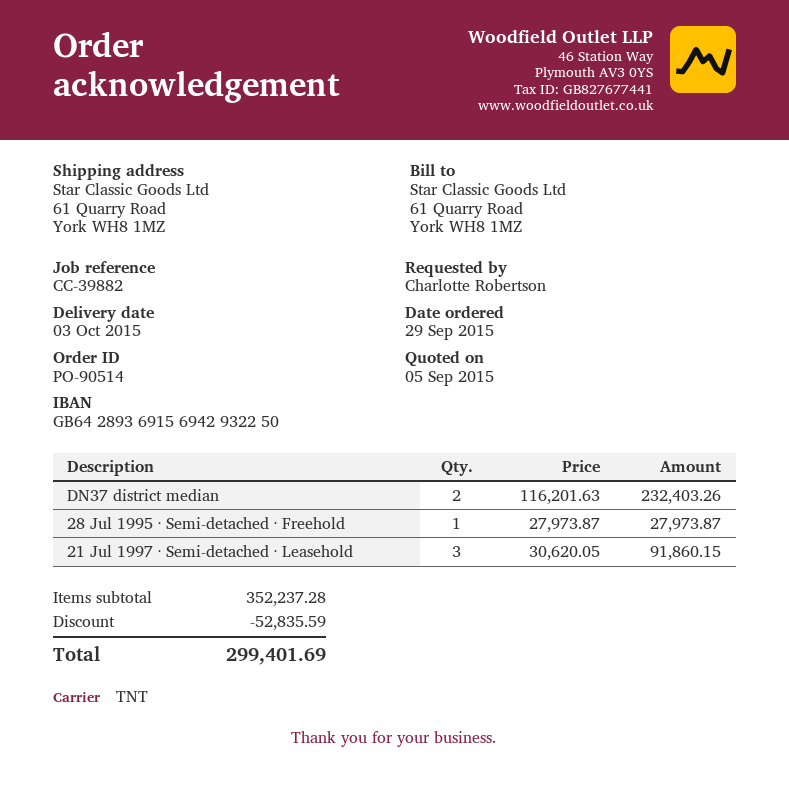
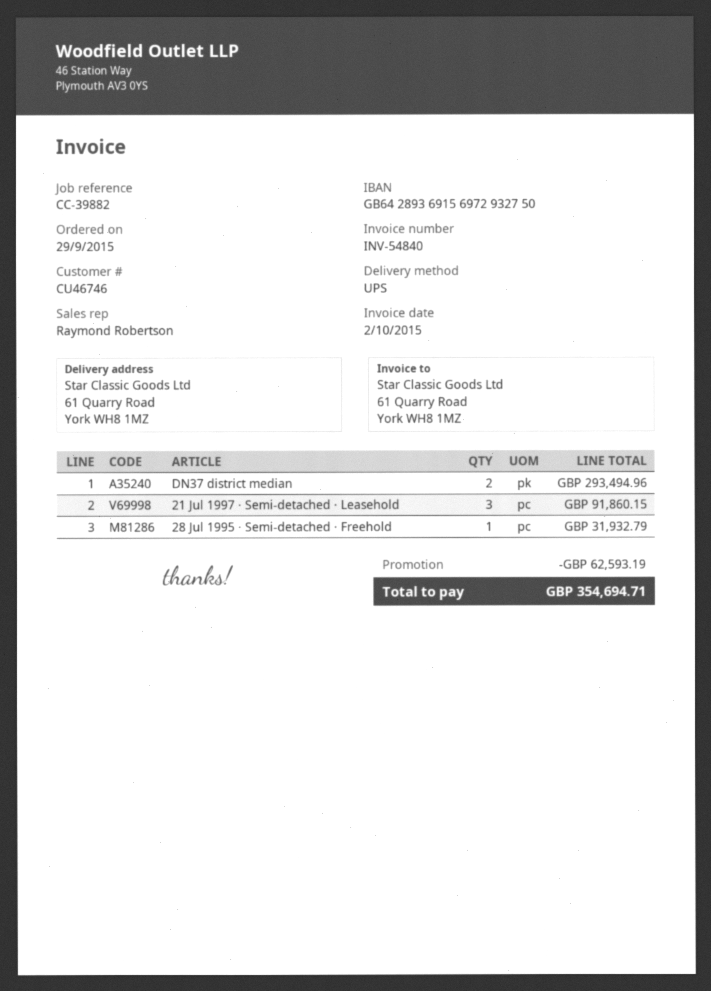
bank account: GB64289369156942932250 -> GB64289369156972932750
shipping method: TNT -> UPS
DN37 district median: 2 for 232403.26 -> 2 for 293494.96
28 Jul 1995 · Semi-detached · Freehold: 1 for 27973.87 -> 1 for 31932.79
discount: 52835.59 -> 62593.19
total: 299401.69 -> 354694.71

